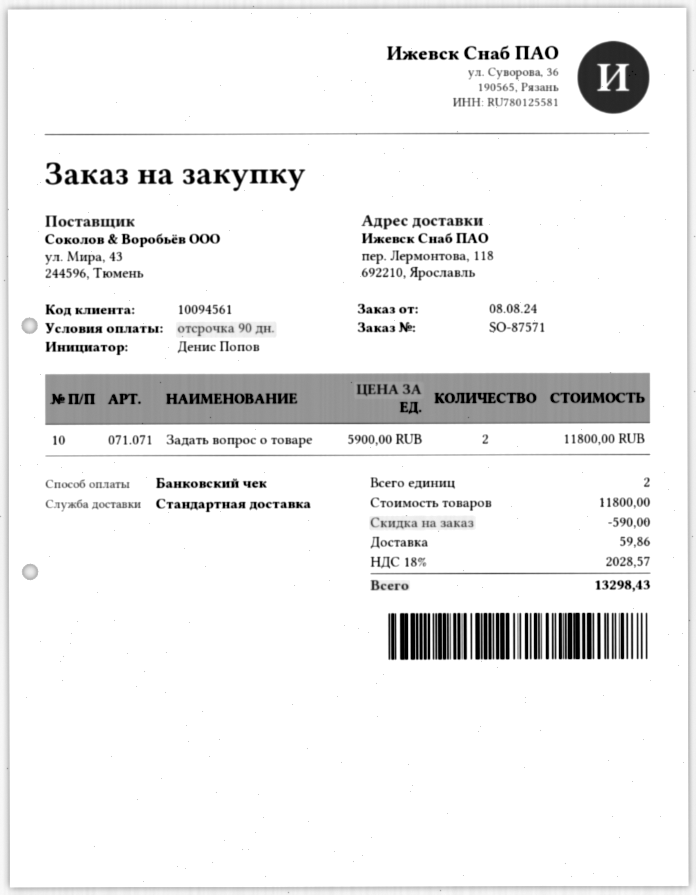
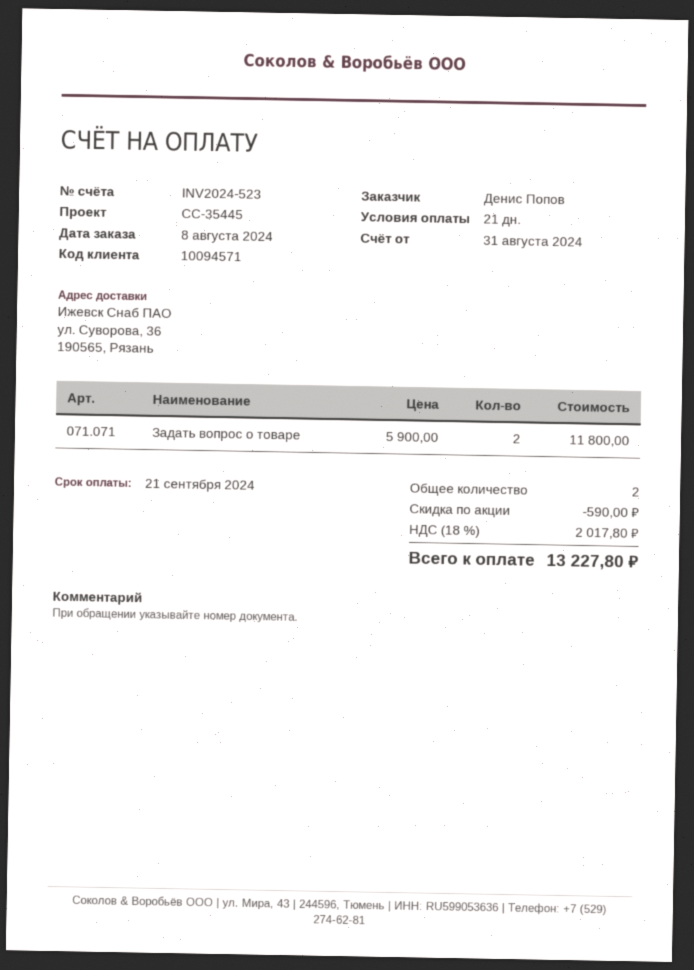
payment terms: 90 days -> 21 days
customer number: 10094561 -> 10094571
ship to: пер. Лермонтова, 118, 692210, Ярославль -> ул. Суворова, 36, 190565, Рязань
shipping: 59.86 -> none
tax: 18% = 2028.57 -> 18% = 2017.80
total: 13298.43 -> 13227.80

